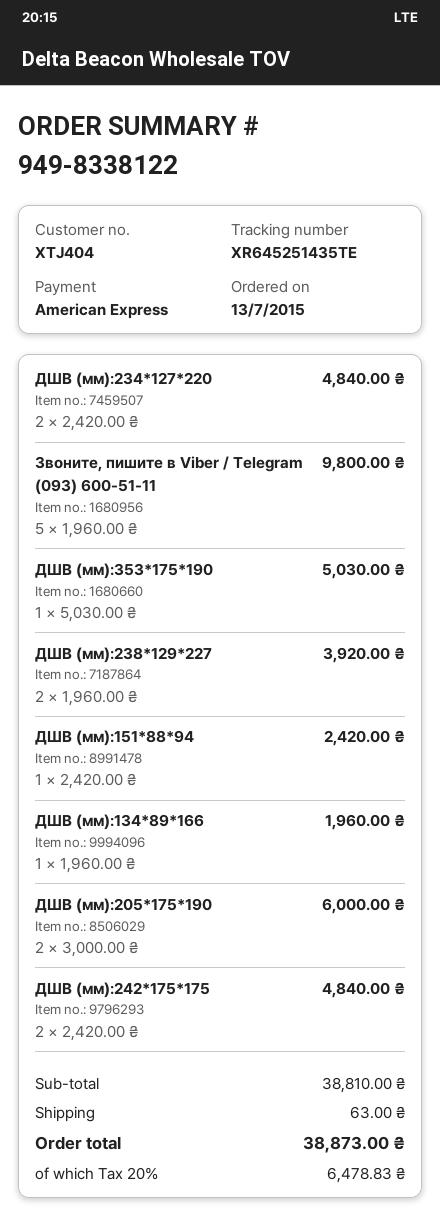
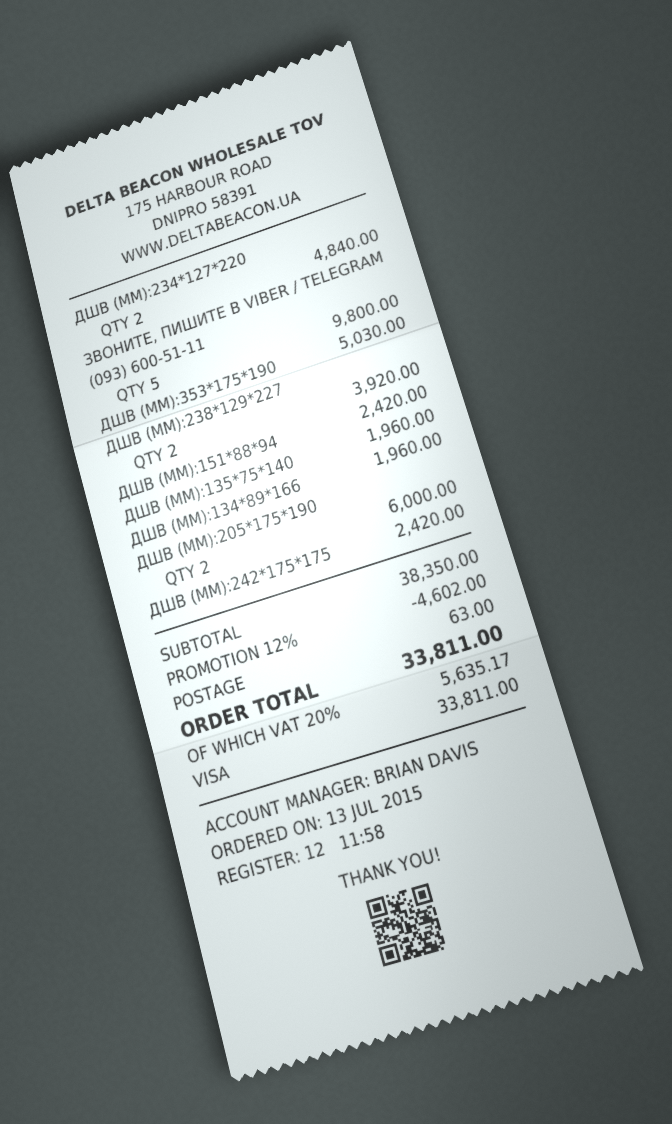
payment method: American Express -> Visa
ДШВ (мм):242*175*175: 2 for 4840.00 -> 1 for 2420.00
ДШВ (ММ):135*75*140: none -> 1 for 1960.00
subtotal: 38810.00 -> 38350.00
discount: none -> 12% = 4602.00
tax: 20% = 6478.83 -> 20% = 5635.17
total: 38873.00 -> 33811.00

